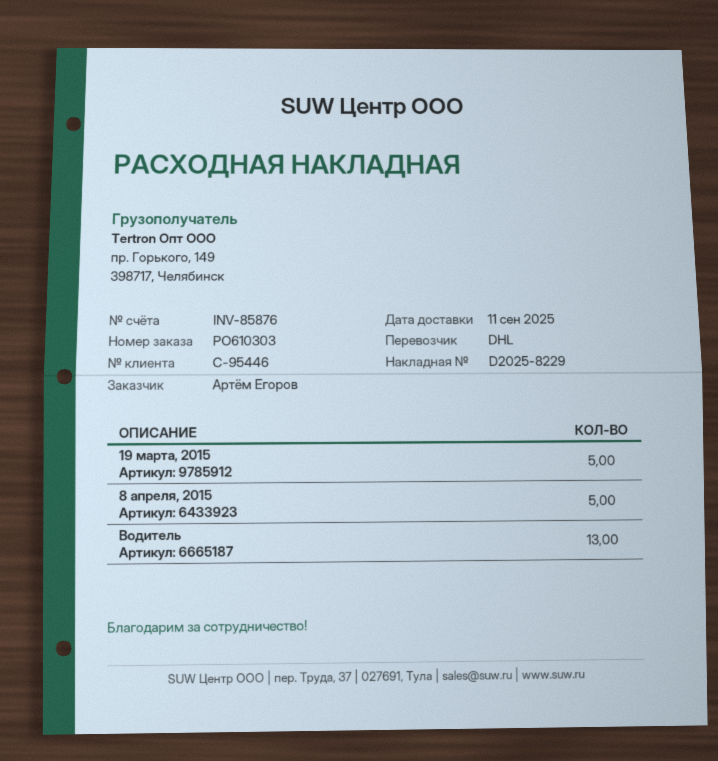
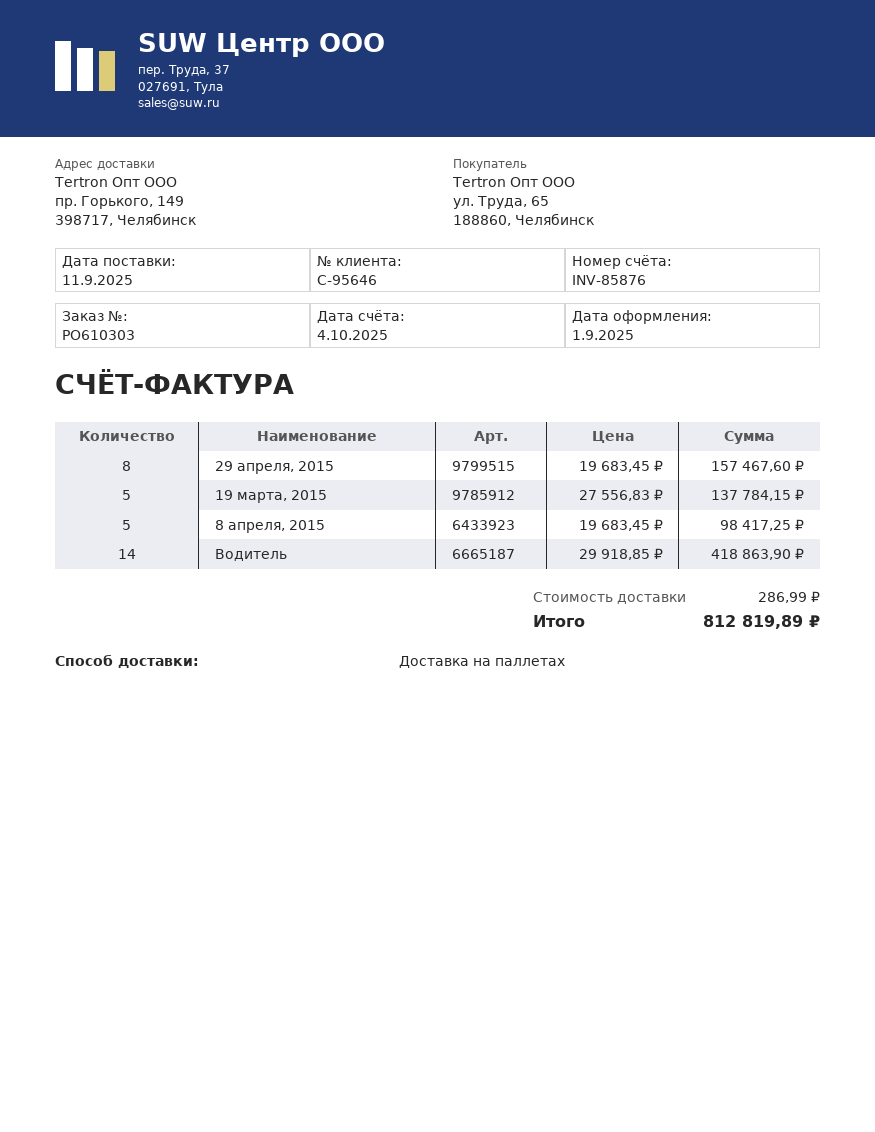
customer number: C-95446 -> C-95646
shipping method: DHL -> pallet freight
Водитель: 13 -> 14
29 апреля, 2015: none -> 8

